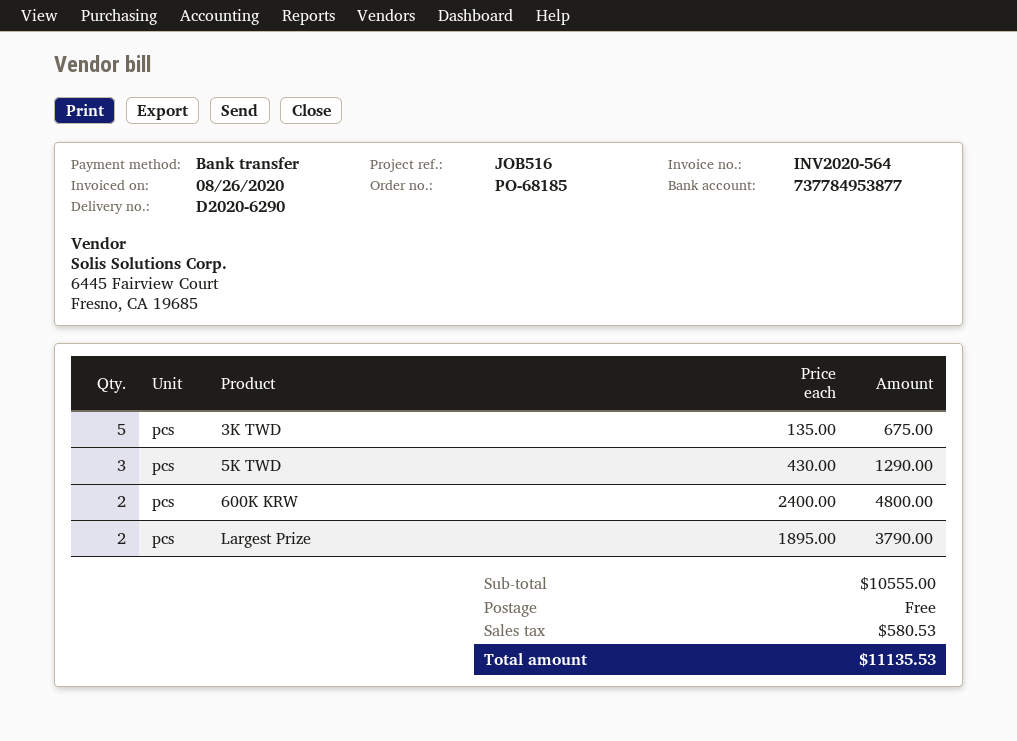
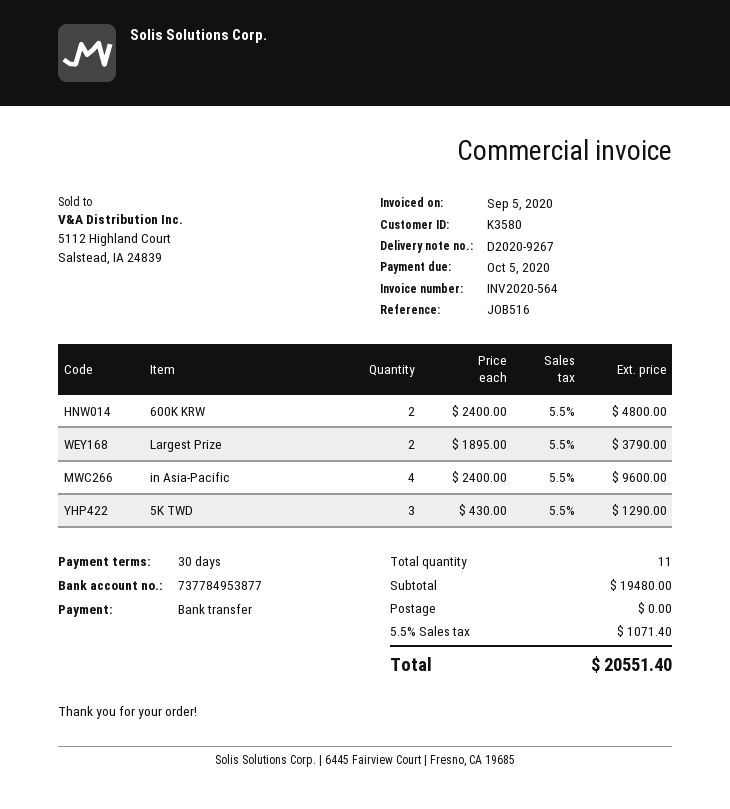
delivery note number: D2020-6290 -> D2020-9267
invoice date: 2020-08-26 -> 2020-09-05
3K TWD: 5 x 135.00 = 675.00 -> none
in Asia-Pacific: none -> 4 x 2400.00 = 9600.00
subtotal: 10555.00 -> 19480.00
tax: 580.53 -> 1071.40
total: 11135.53 -> 20551.40

